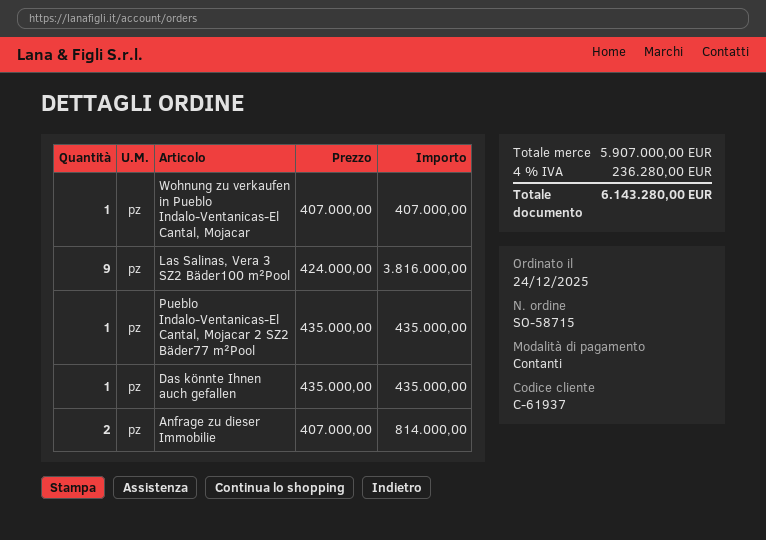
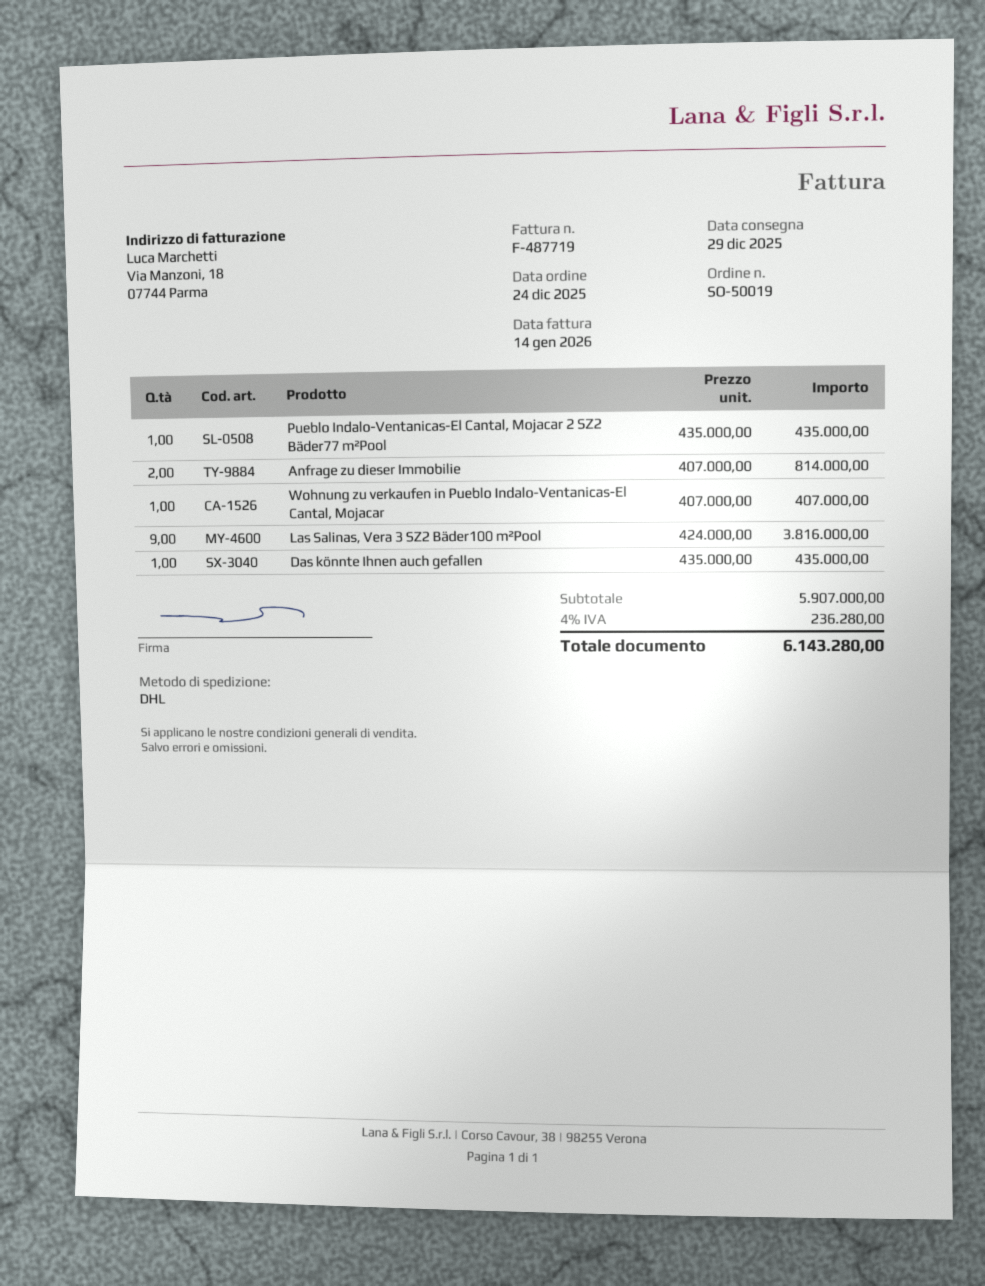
order number: SO-58715 -> SO-50019

